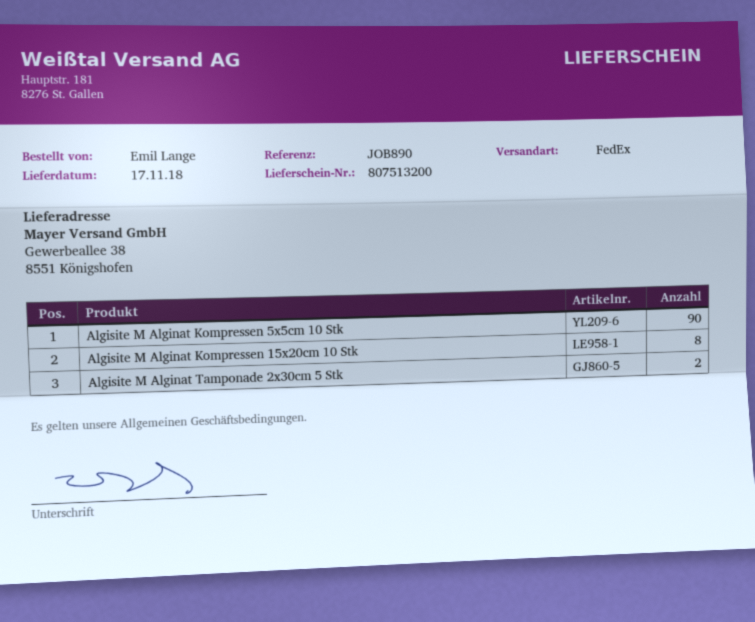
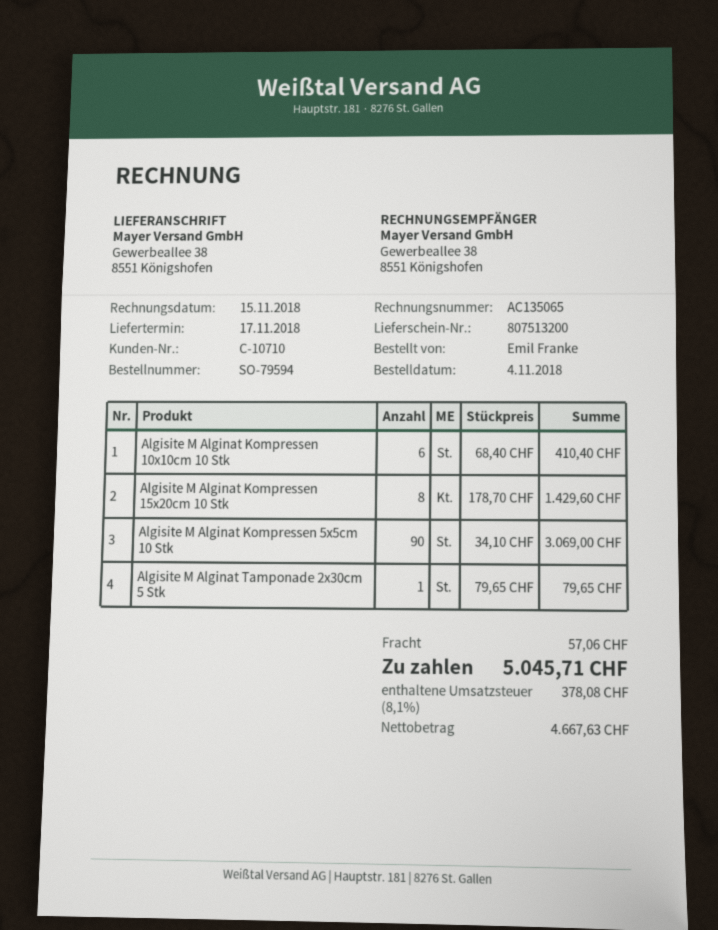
ordered by: Emil Lange -> Emil Franke
Algisite M Alginat Tamponade 2x30cm 5 Stk: 2 -> 1
Algisite M Alginat Kompressen 10x10cm 10 Stk: none -> 6

